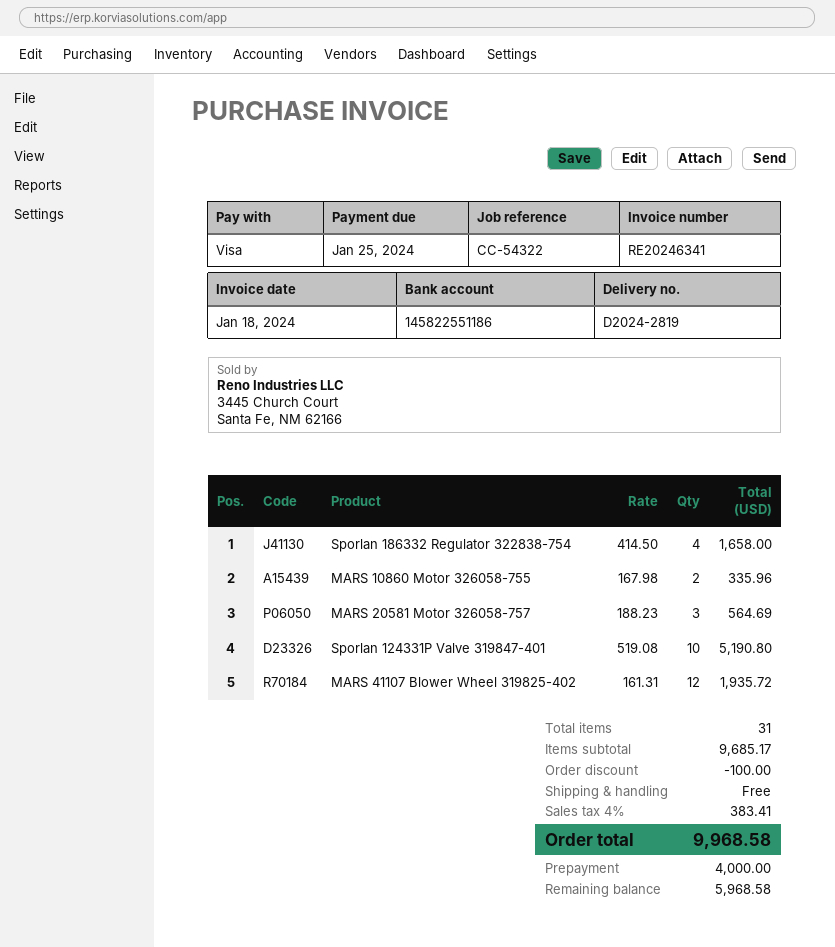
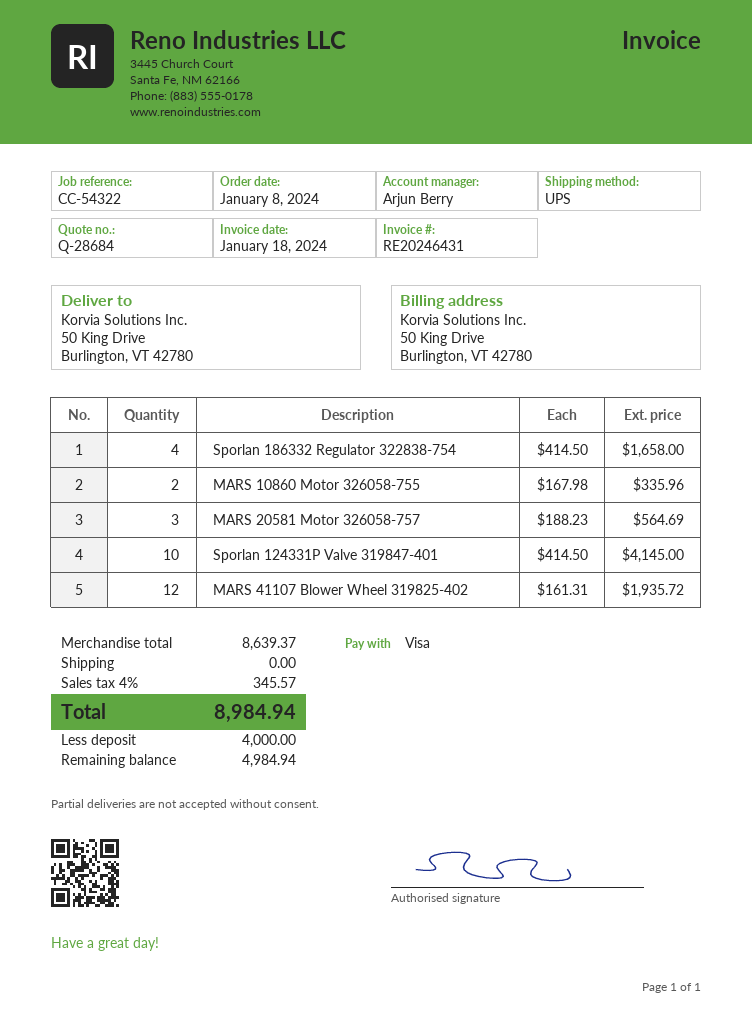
invoice number: RE20246341 -> RE20246431
Sporlan 124331P Valve 319847-401: 10 x 519.08 = 5190.80 -> 10 x 414.50 = 4145.00
subtotal: 9685.17 -> 8639.37
discount: 100.00 -> none
tax: 4% = 383.41 -> 4% = 345.57
total: 9968.58 -> 8984.94
balance: 5968.58 -> 4984.94

